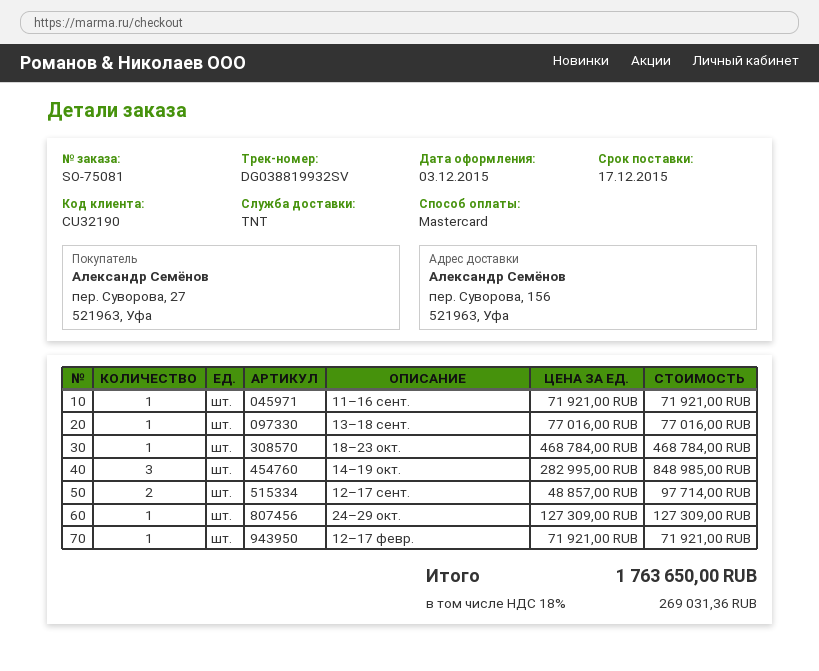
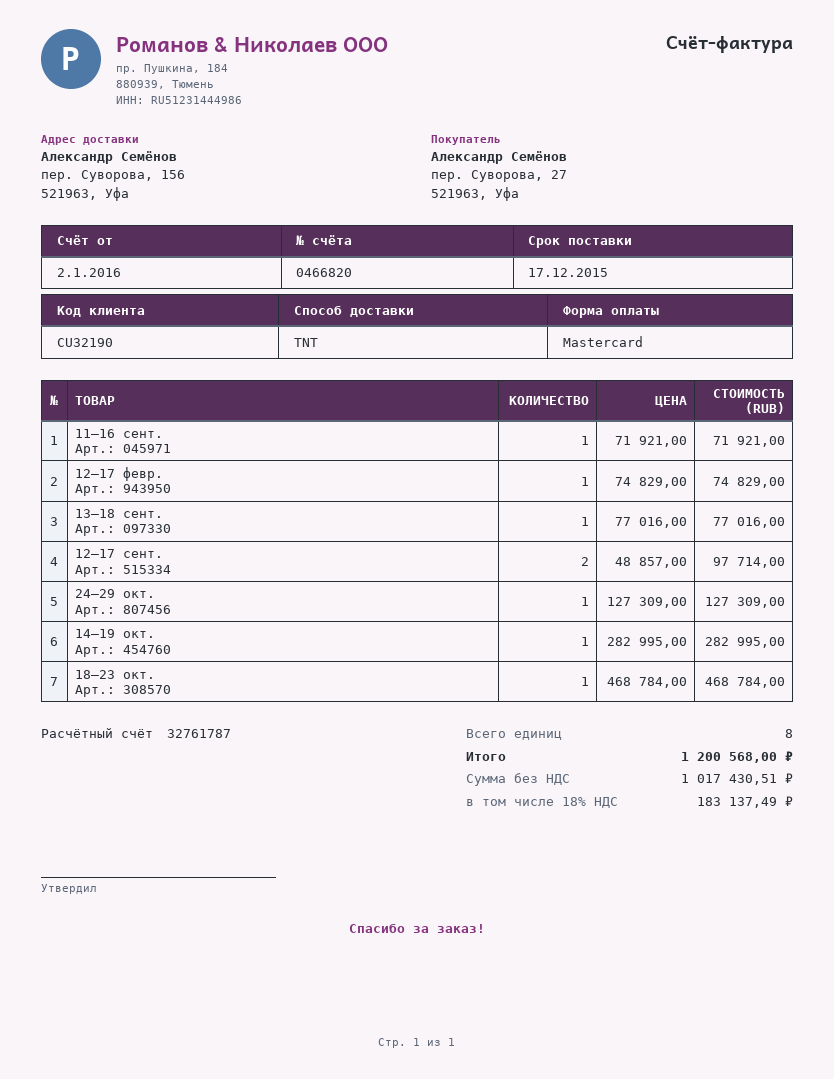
14–19 окт.: 3 x 282995.00 = 848985.00 -> 1 x 282995.00 = 282995.00
12–17 февр.: 1 x 71921.00 = 71921.00 -> 1 x 74829.00 = 74829.00
tax: 18% = 269031.36 -> 18% = 183137.49
total: 1763650.00 -> 1200568.00

